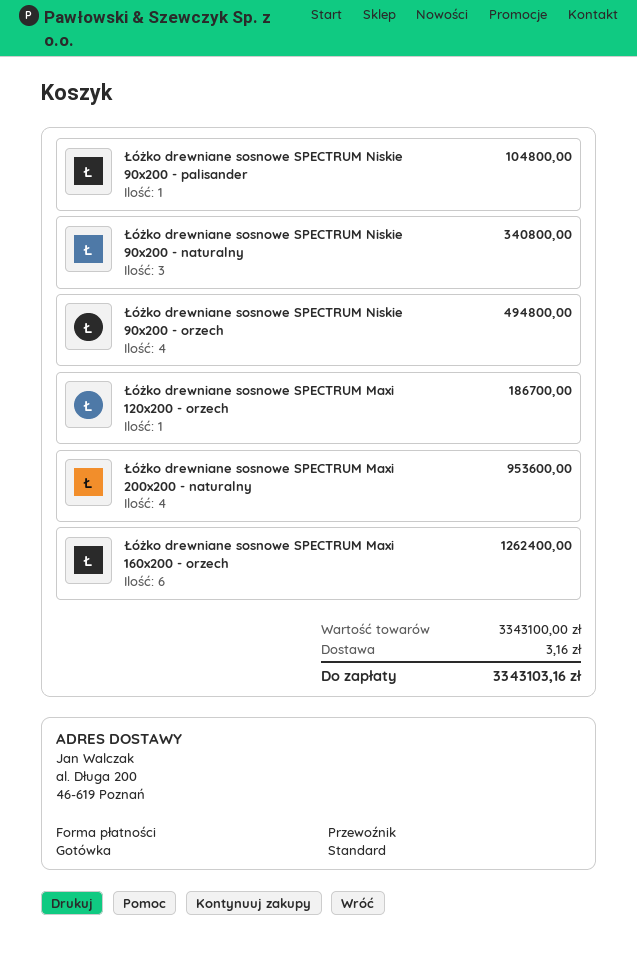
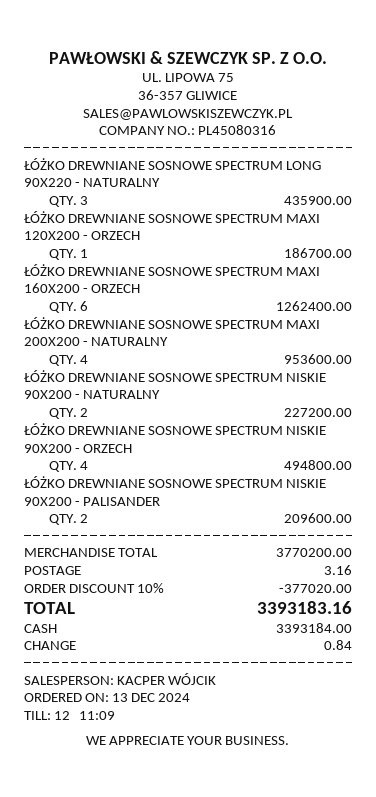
Łóżko drewniane sosnowe SPECTRUM Niskie 90x200 - palisander: 1 for 104800.00 -> 2 for 209600.00
Łóżko drewniane sosnowe SPECTRUM Niskie 90x200 - naturalny: 3 for 340800.00 -> 2 for 227200.00
ŁÓŻKO DREWNIANE SOSNOWE SPECTRUM LONG 90X220 - NATURALNY: none -> 3 for 435900.00
subtotal: 3343100.00 -> 3770200.00
discount: none -> 10% = 377020.00
total: 3343103.16 -> 3393183.16

